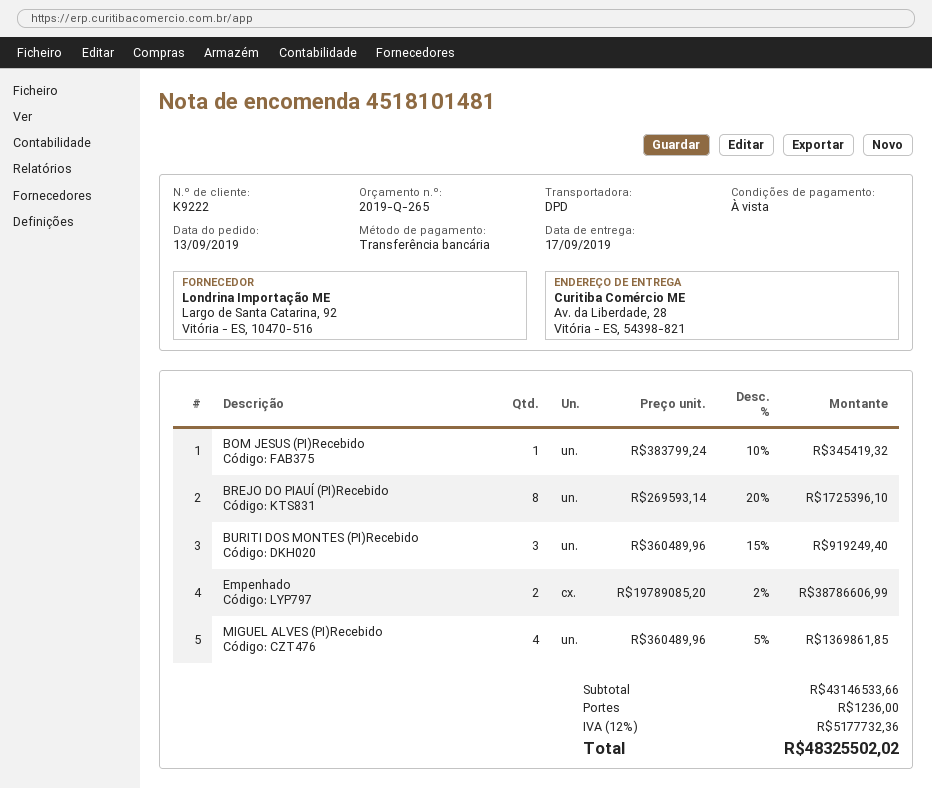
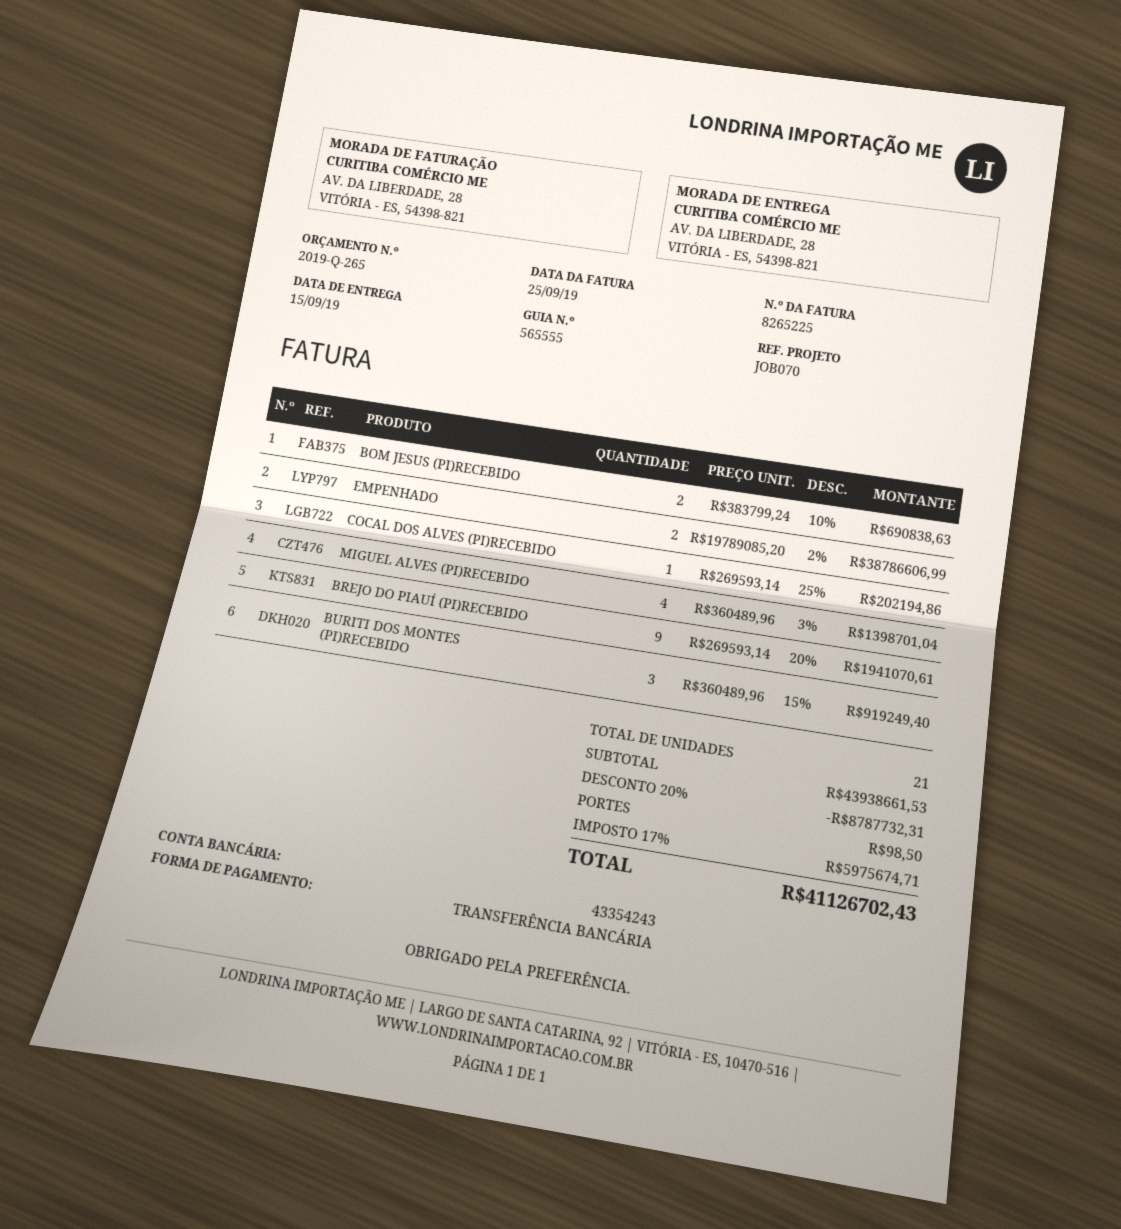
delivery date: 2019-09-17 -> 2019-09-15
BOM JESUS (PI)Recebido: 1 x 383799.24 - 10% = 345419.32 -> 2 x 383799.24 - 10% = 690838.63
BREJO DO PIAUÍ (PI)Recebido: 8 x 269593.14 - 20% = 1725396.10 -> 9 x 269593.14 - 20% = 1941070.61
MIGUEL ALVES (PI)Recebido: 4 x 360489.96 - 5% = 1369861.85 -> 4 x 360489.96 - 3% = 1398701.04
COCAL DOS ALVES (PI)RECEBIDO: none -> 1 x 269593.14 - 25% = 202194.86
subtotal: 43146533.66 -> 43938661.53
discount: none -> 20% = 8787732.31
shipping: 1236.00 -> 98.50
tax: 12% = 5177732.36 -> 17% = 5975674.71
total: 48325502.02 -> 41126702.43

